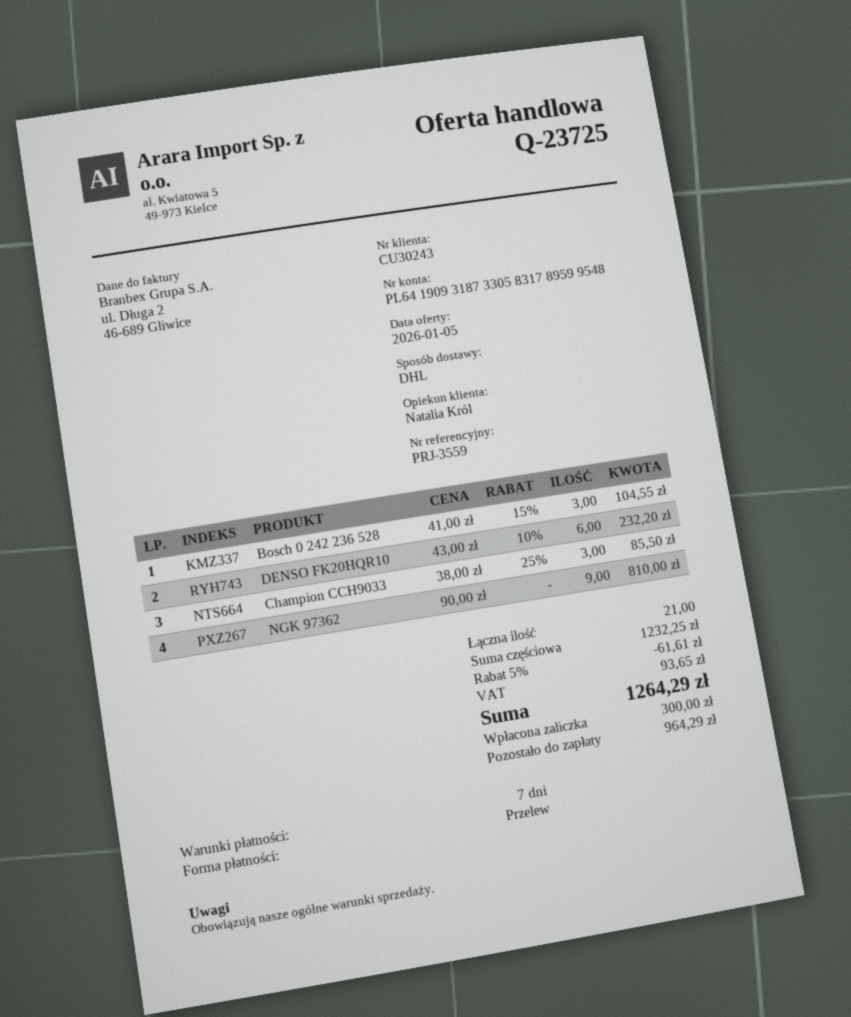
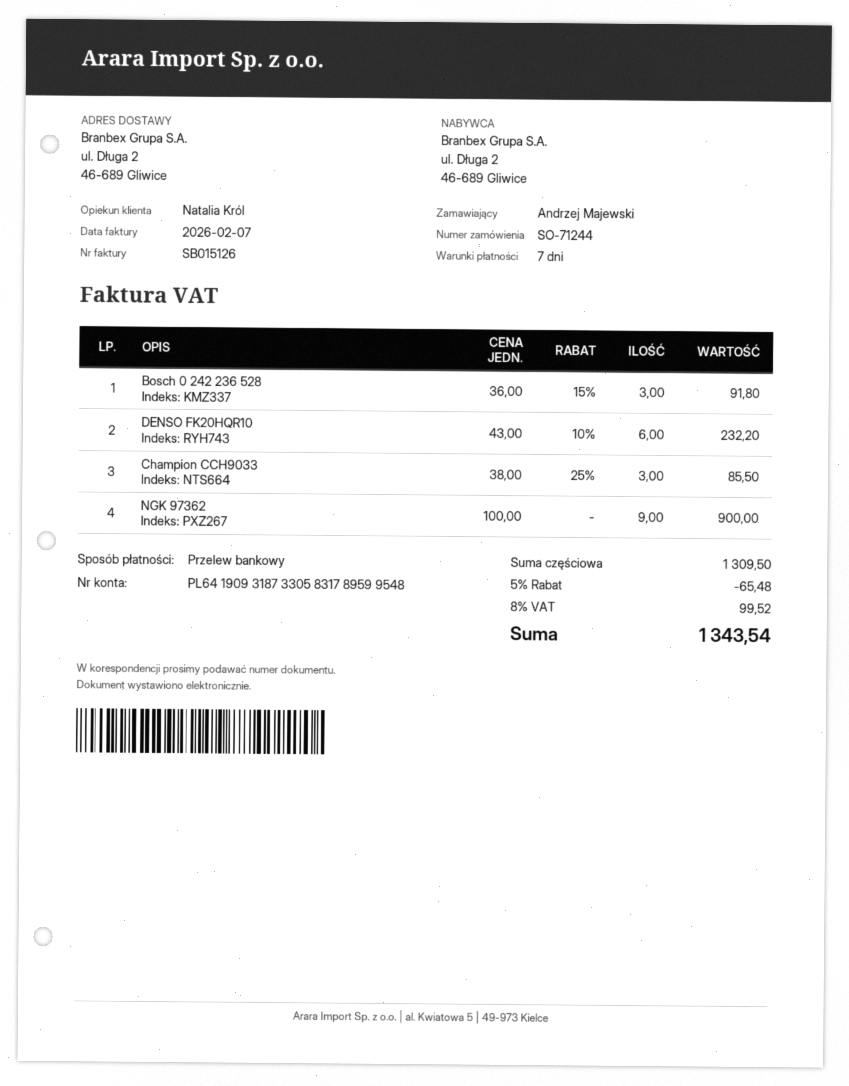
Bosch 0 242 236 528: 3 x 41.00 - 15% = 104.55 -> 3 x 36.00 - 15% = 91.80
NGK 97362: 9 x 90.00 = 810.00 -> 9 x 100.00 = 900.00
subtotal: 1232.25 -> 1309.50
discount: 5% = 61.61 -> 5% = 65.48
tax: 93.65 -> 99.52
total: 1264.29 -> 1343.54

